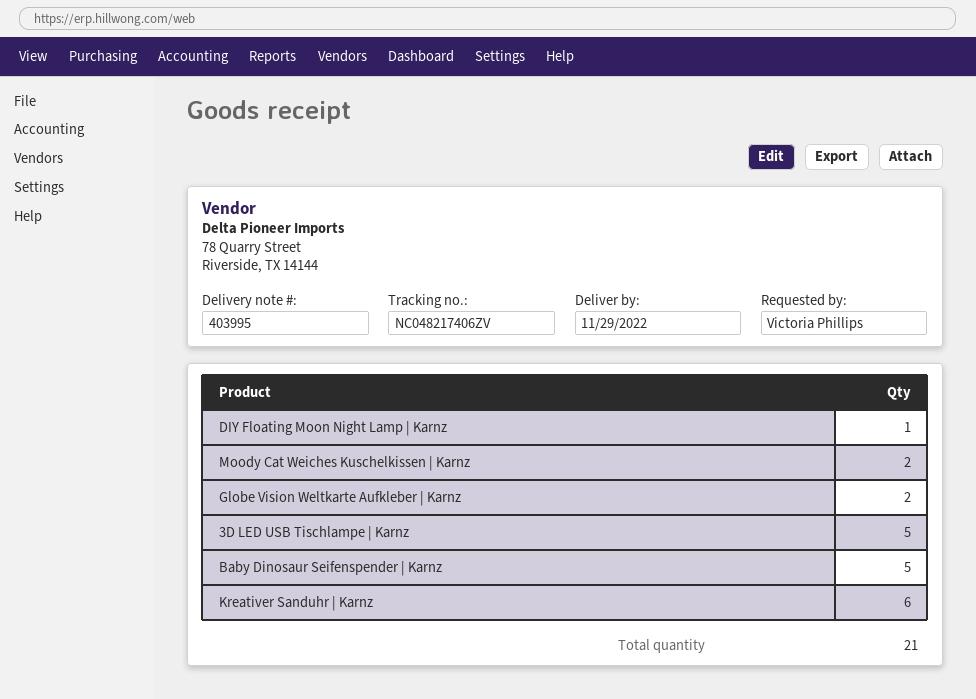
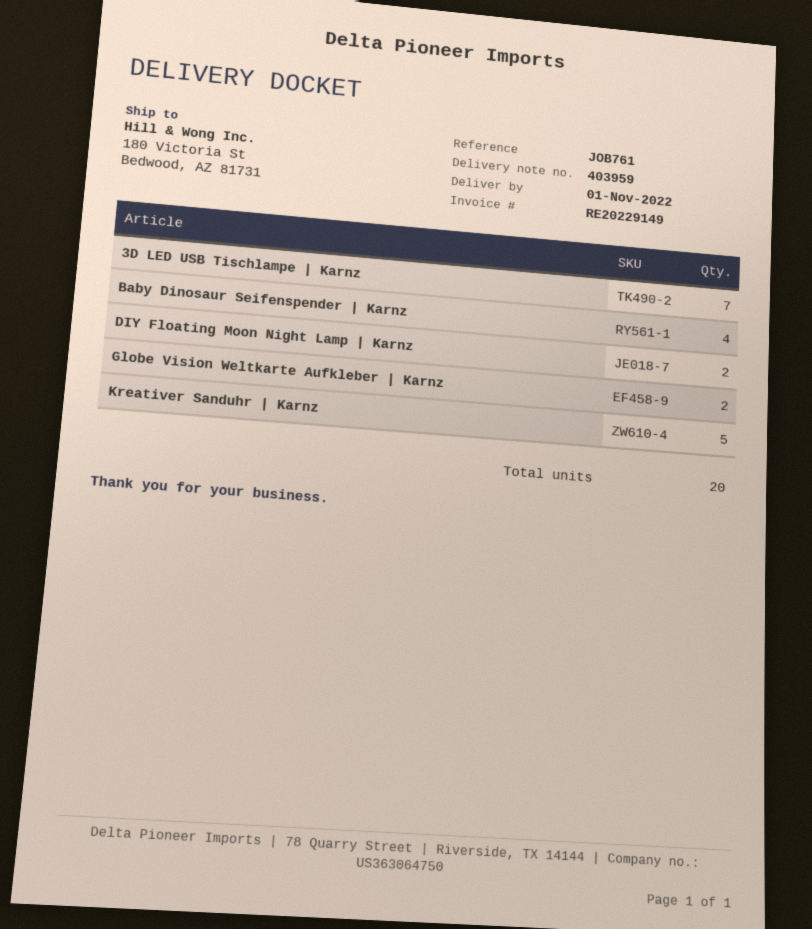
delivery note number: 403995 -> 403959
delivery date: 2022-11-29 -> 2022-11-01
DIY Floating Moon Night Lamp | Karnz: 1 -> 2
Moody Cat Weiches Kuschelkissen | Karnz: 2 -> none
3D LED USB Tischlampe | Karnz: 5 -> 7
Baby Dinosaur Seifenspender | Karnz: 5 -> 4
Kreativer Sanduhr | Karnz: 6 -> 5
total quantity: 21 -> 20

